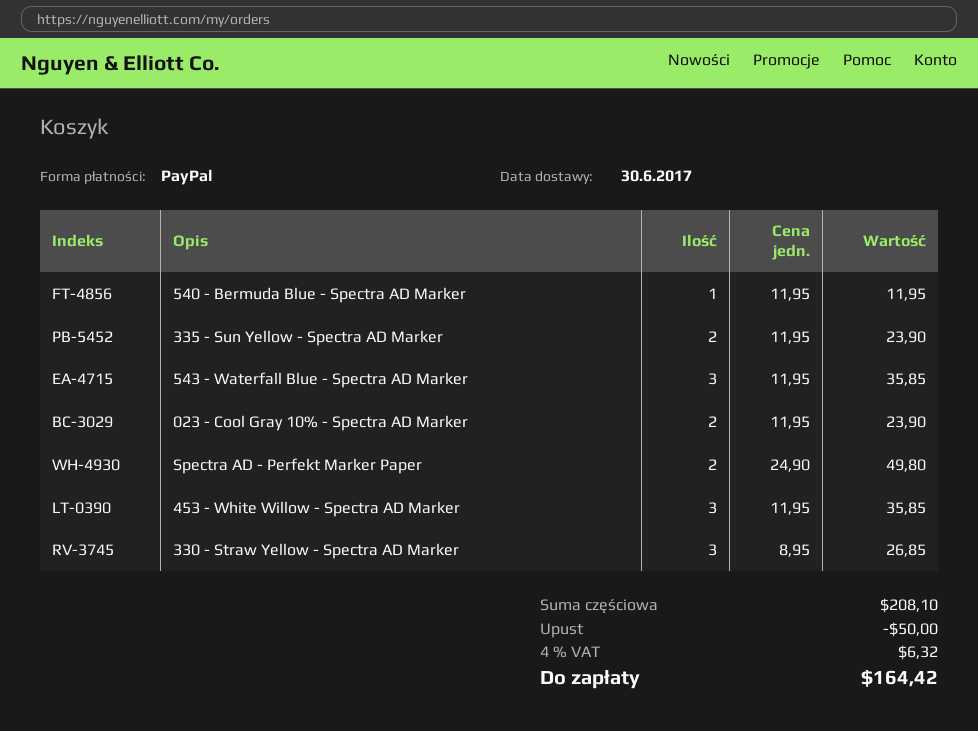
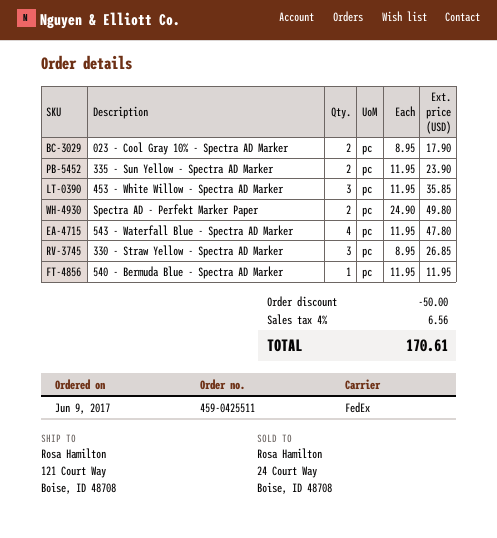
543 - Waterfall Blue - Spectra AD Marker: 3 x 11.95 = 35.85 -> 4 x 11.95 = 47.80
023 - Cool Gray 10% - Spectra AD Marker: 2 x 11.95 = 23.90 -> 2 x 8.95 = 17.90
tax: 4% = 6.32 -> 4% = 6.56
total: 164.42 -> 170.61

